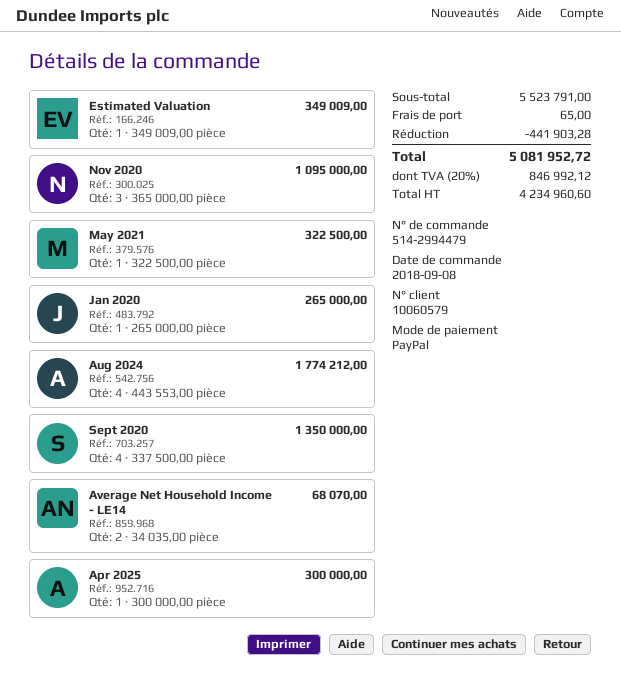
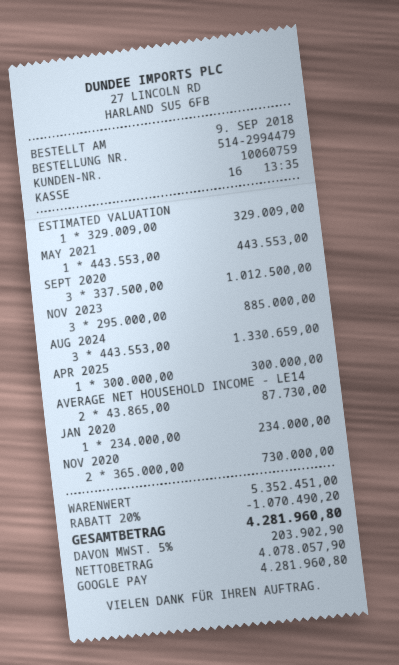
order date: 2018-09-08 -> 2018-09-09
customer number: 10060579 -> 10060759
payment method: PayPal -> Google Pay
Estimated Valuation: 1 x 349009.00 = 349009.00 -> 1 x 329009.00 = 329009.00
Nov 2020: 3 x 365000.00 = 1095000.00 -> 2 x 365000.00 = 730000.00
May 2021: 1 x 322500.00 = 322500.00 -> 1 x 443553.00 = 443553.00
Jan 2020: 1 x 265000.00 = 265000.00 -> 1 x 234000.00 = 234000.00
Aug 2024: 4 x 443553.00 = 1774212.00 -> 3 x 443553.00 = 1330659.00
Sept 2020: 4 x 337500.00 = 1350000.00 -> 3 x 337500.00 = 1012500.00
Average Net Household Income - LE14: 2 x 34035.00 = 68070.00 -> 2 x 43865.00 = 87730.00
NOV 2023: none -> 3 x 295000.00 = 885000.00
subtotal: 5523791.00 -> 5352451.00
discount: 441903.28 -> 1070490.20
shipping: 65.00 -> none
net: 4234960.60 -> 4078057.90
tax: 20% = 846992.12 -> 5% = 203902.90
total: 5081952.72 -> 4281960.80

